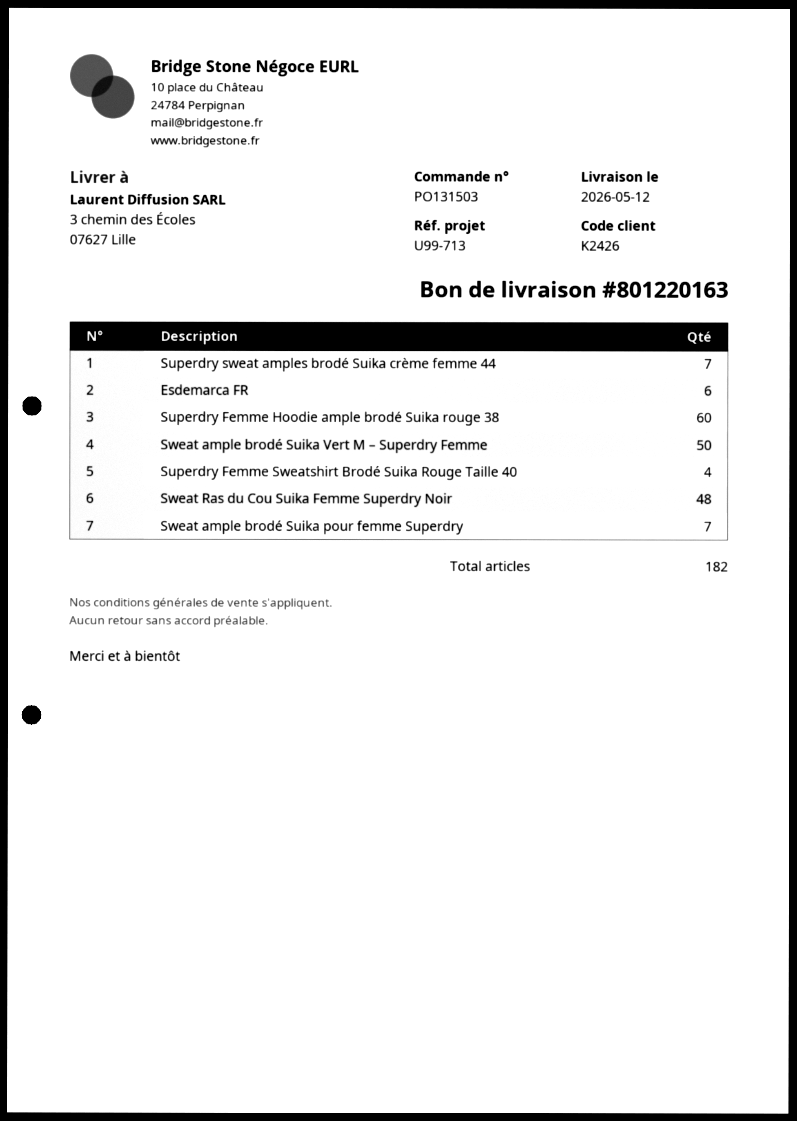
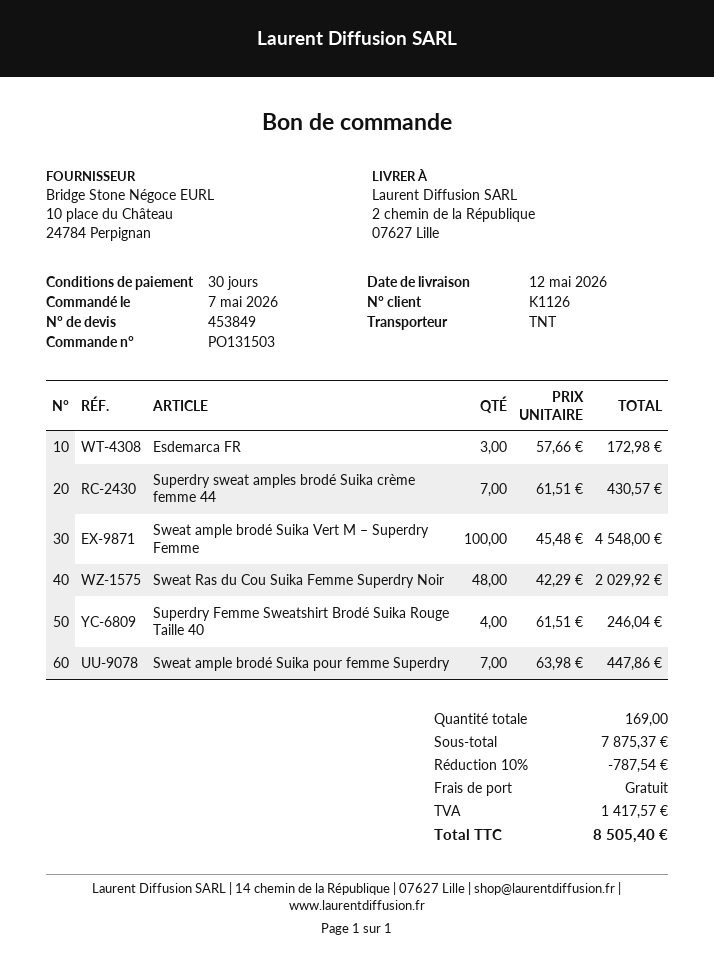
customer number: K2426 -> K1126
ship to: 3 chemin des Écoles, 07627 Lille -> 2 chemin de la République, 07627 Lille
Esdemarca FR: 6 -> 3
Superdry Femme Hoodie ample brodé Suika rouge 38: 60 -> none
Sweat ample brodé Suika Vert M – Superdry Femme: 50 -> 100
total quantity: 182 -> 169

